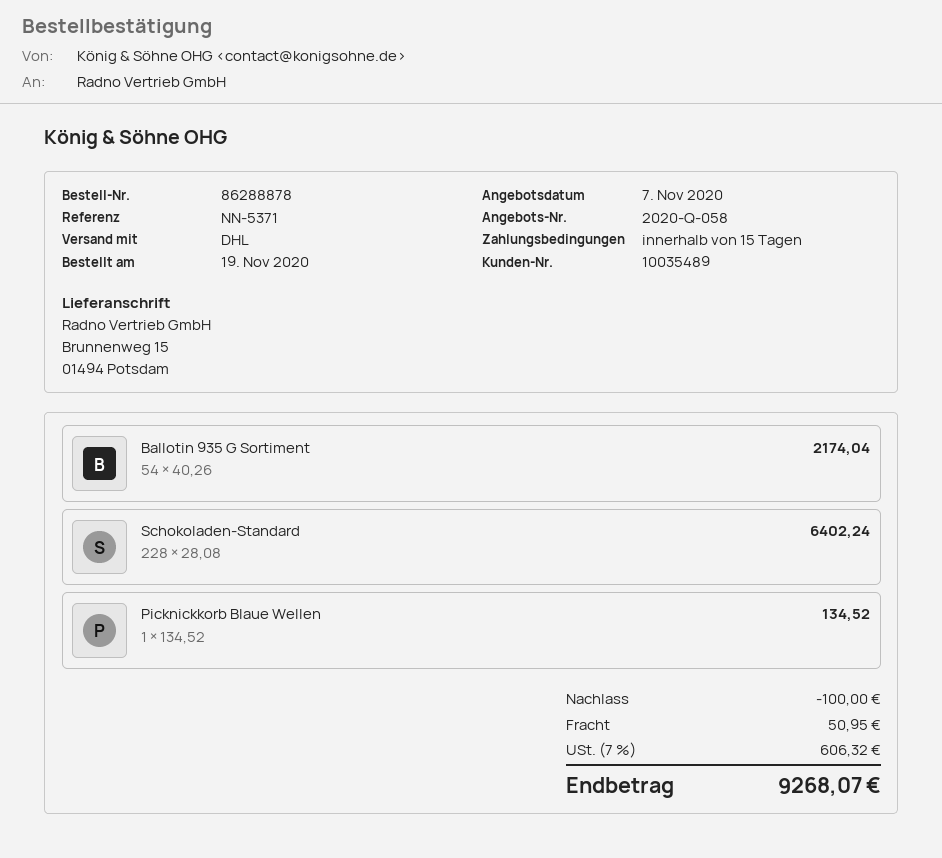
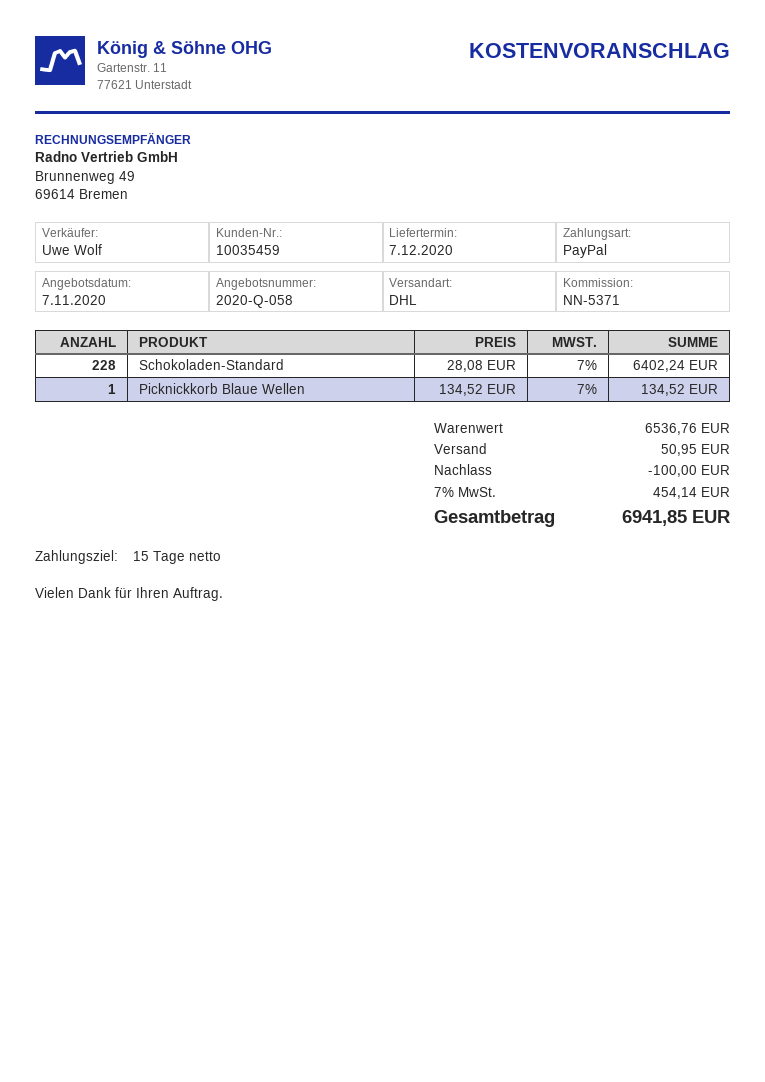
customer number: 10035489 -> 10035459
Ballotin 935 G Sortiment: 54 x 40.26 = 2174.04 -> none
tax: 7% = 606.32 -> 7% = 454.14
total: 9268.07 -> 6941.85

